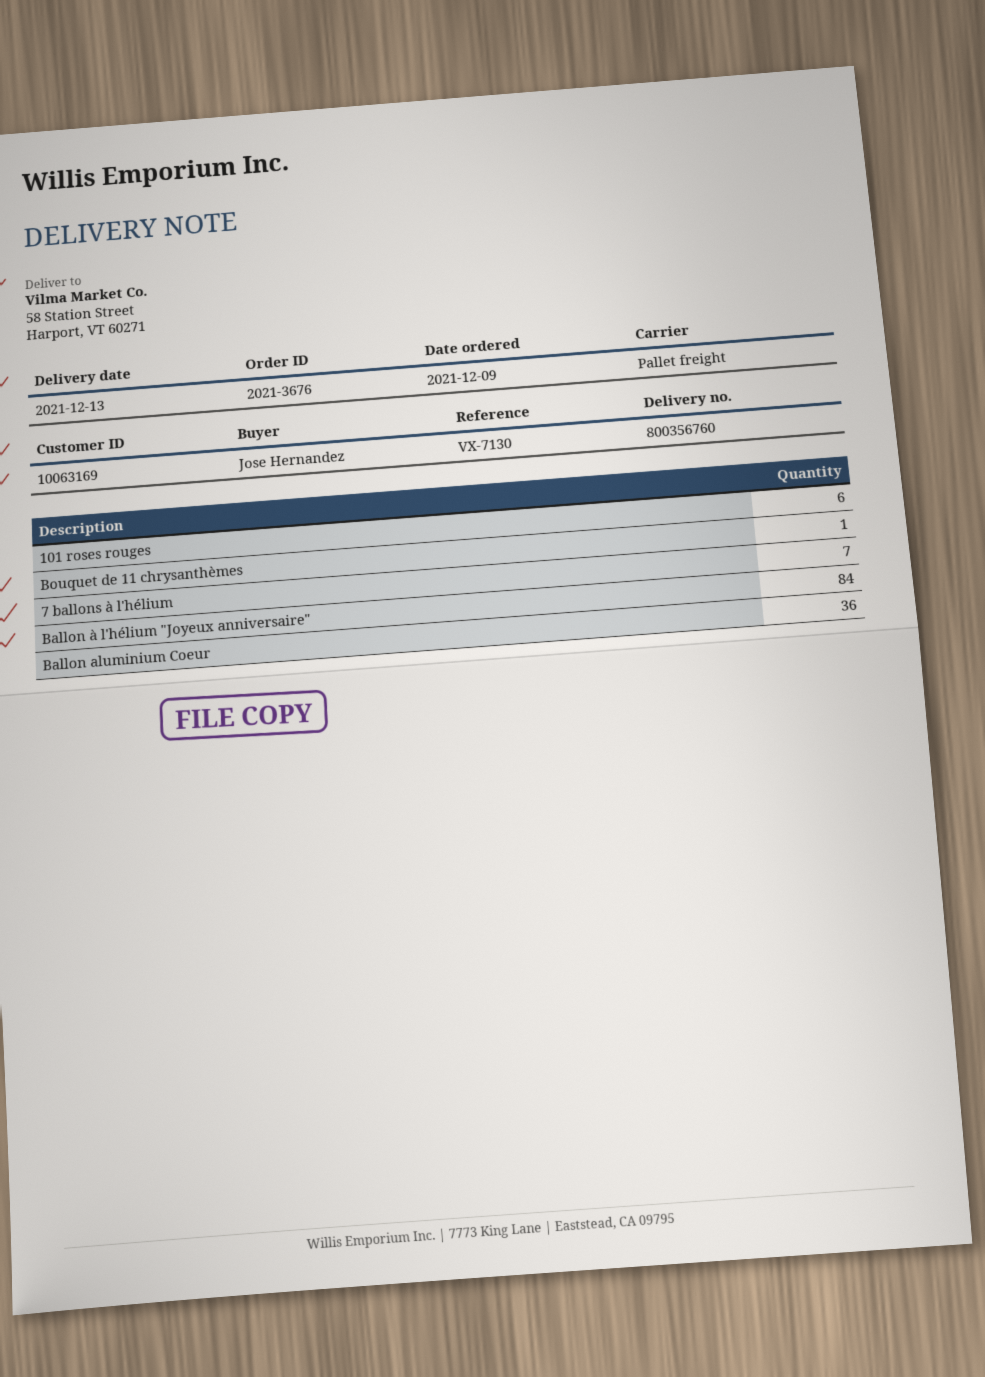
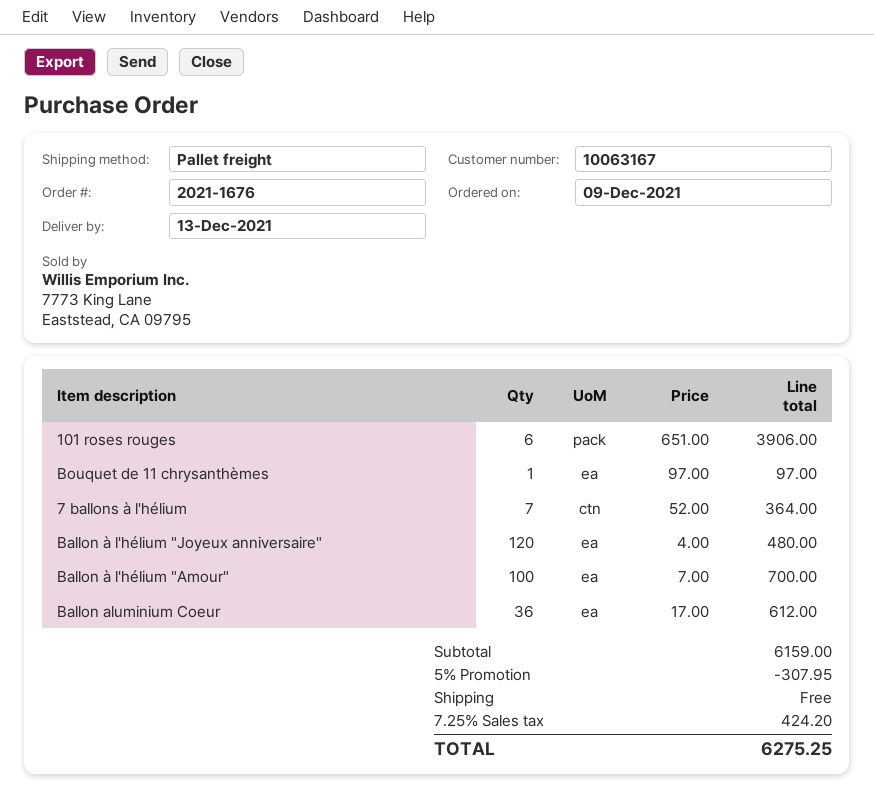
order number: 2021-3676 -> 2021-1676
customer number: 10063169 -> 10063167
Ballon à l'hélium "Joyeux anniversaire": 84 -> 120
Ballon à l'hélium "Amour": none -> 100

